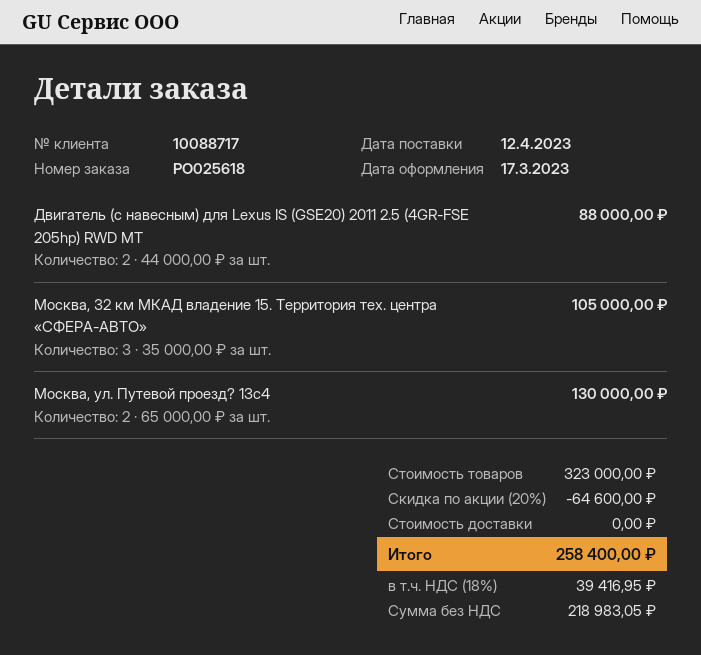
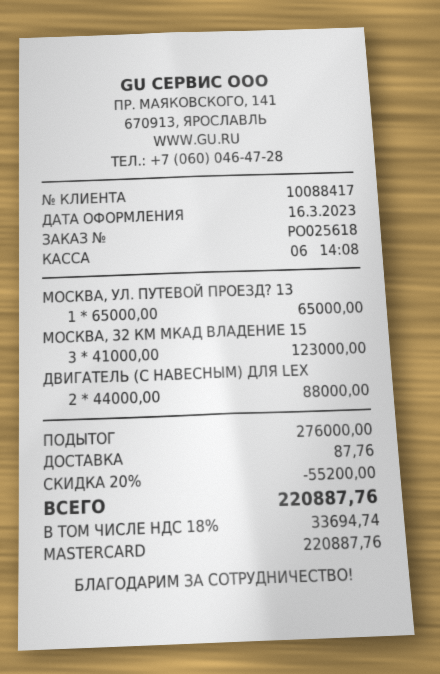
order date: 2023-03-17 -> 2023-03-16
customer number: 10088717 -> 10088417
Москва, 32 км МКАД владение 15. Территория тех. центра «СФЕРА-АВТО»: 3 x 35000.00 = 105000.00 -> 3 x 41000.00 = 123000.00
Москва, ул. Путевой проезд? 13с4: 2 x 65000.00 = 130000.00 -> 1 x 65000.00 = 65000.00
subtotal: 323000.00 -> 276000.00
discount: 20% = 64600.00 -> 20% = 55200.00
shipping: 0.00 -> 87.76
tax: 18% = 39416.95 -> 18% = 33694.74
total: 258400.00 -> 220887.76

